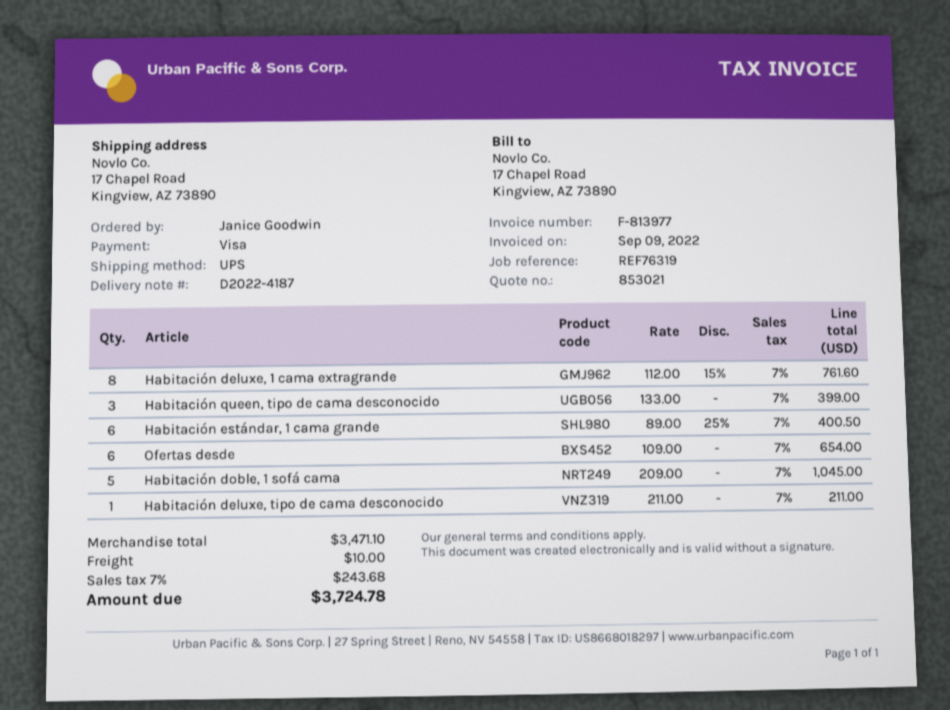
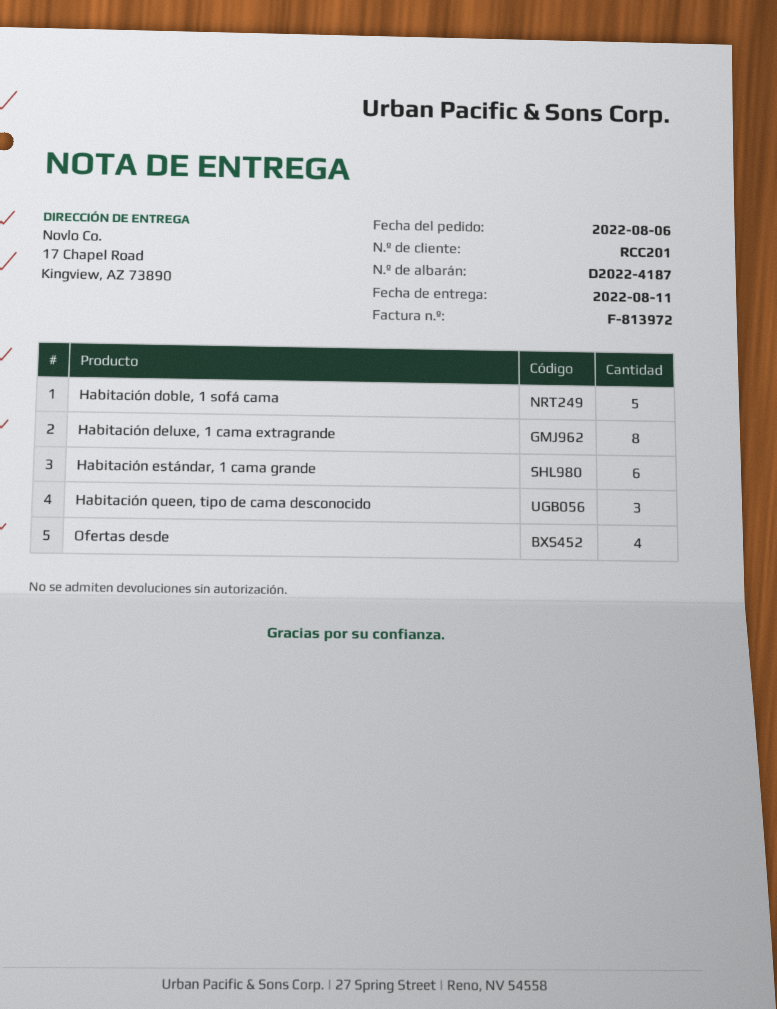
invoice number: F-813977 -> F-813972
Ofertas desde: 6 -> 4
Habitación deluxe, tipo de cama desconocido: 1 -> none

